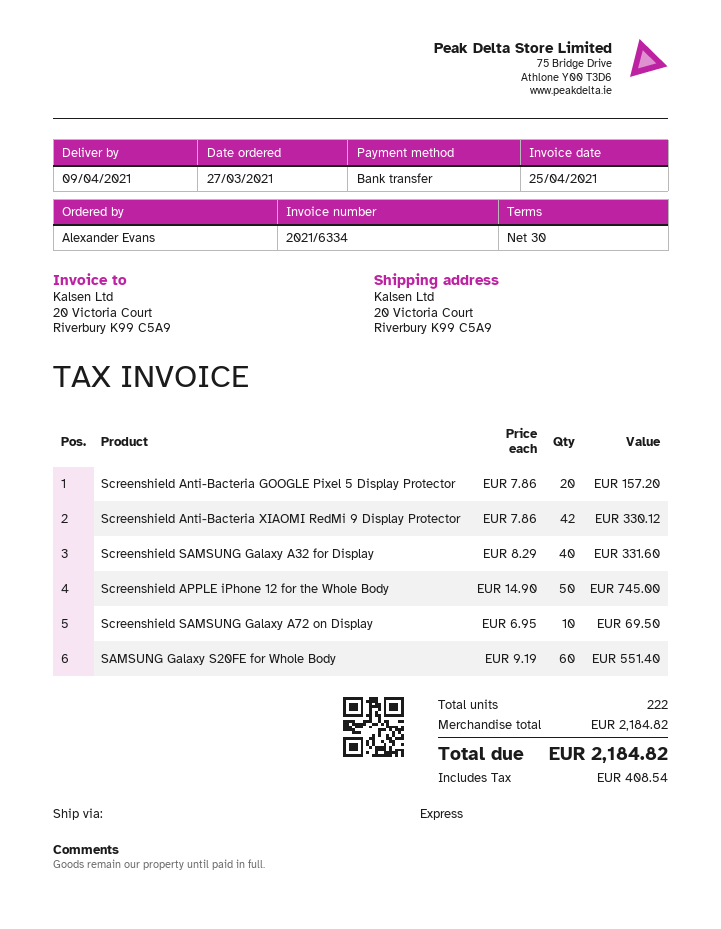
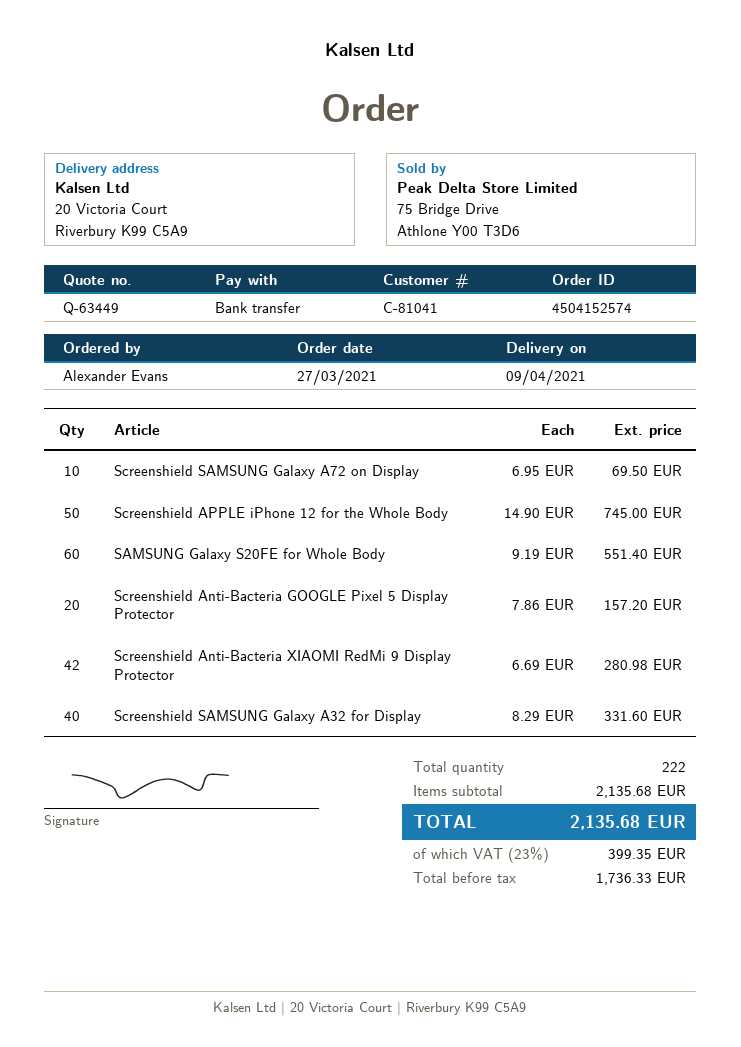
Screenshield Anti-Bacteria XIAOMI RedMi 9 Display Protector: 42 x 7.86 = 330.12 -> 42 x 6.69 = 280.98
subtotal: 2184.82 -> 2135.68
tax: 408.54 -> 399.35
total: 2184.82 -> 2135.68

